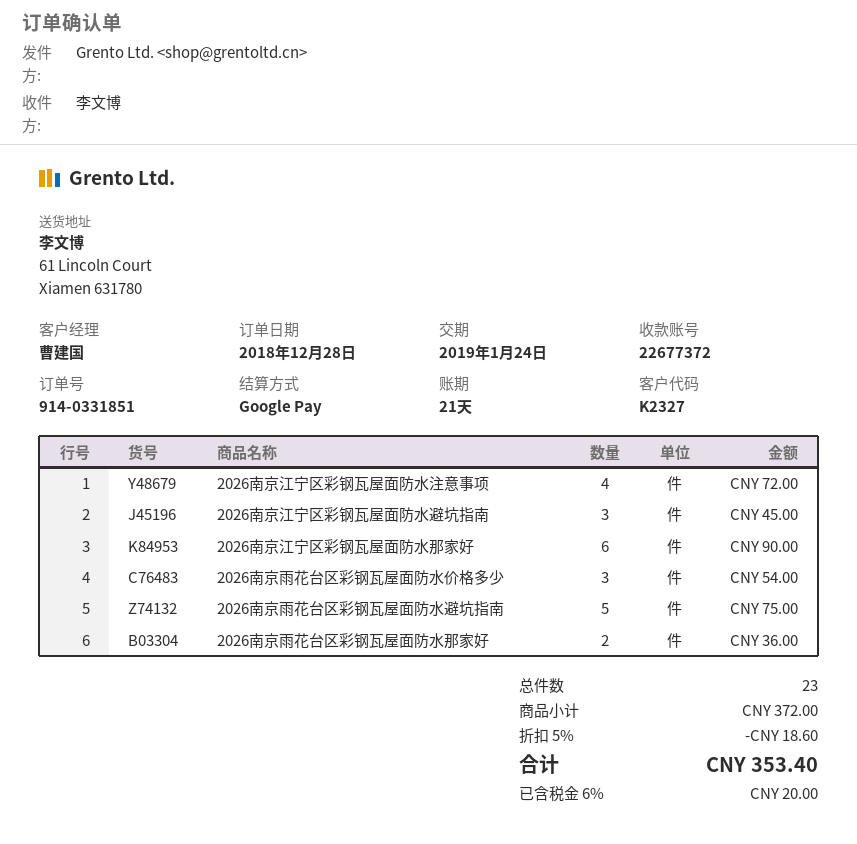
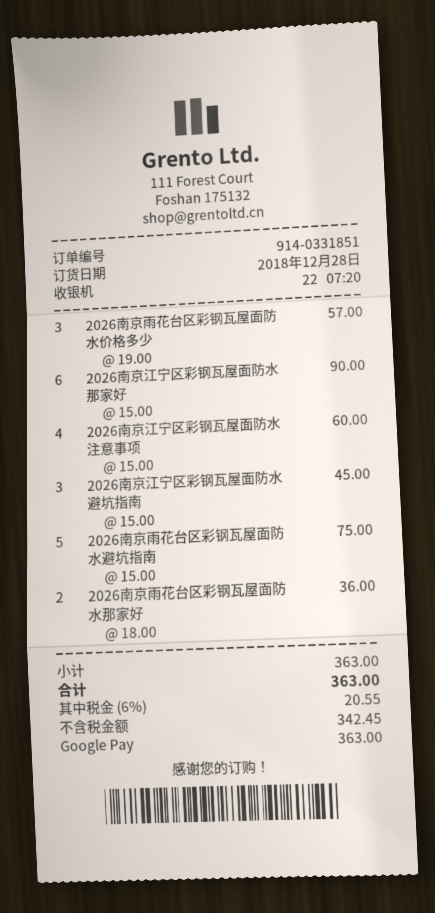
2026南京江宁区彩钢瓦屋面防水注意事项: 4 for 72.00 -> 4 for 60.00
2026南京雨花台区彩钢瓦屋面防水价格多少: 3 for 54.00 -> 3 for 57.00
subtotal: 372.00 -> 363.00
discount: 5% = 18.60 -> none
tax: 6% = 20.00 -> 6% = 20.55
total: 353.40 -> 363.00

